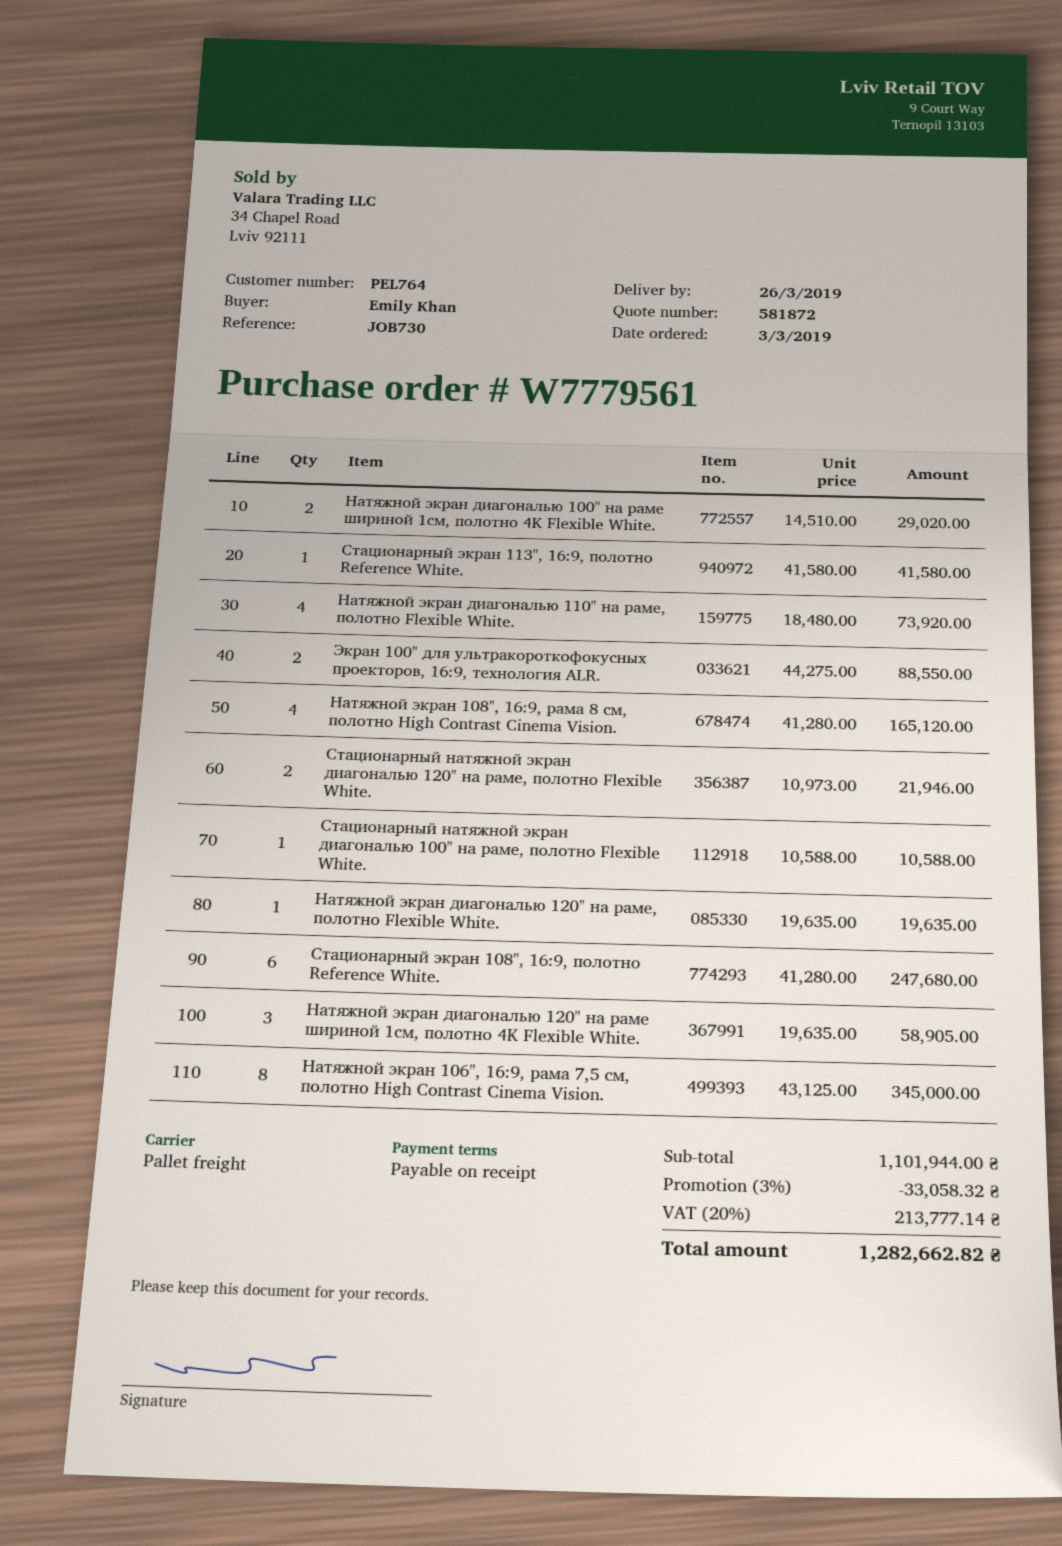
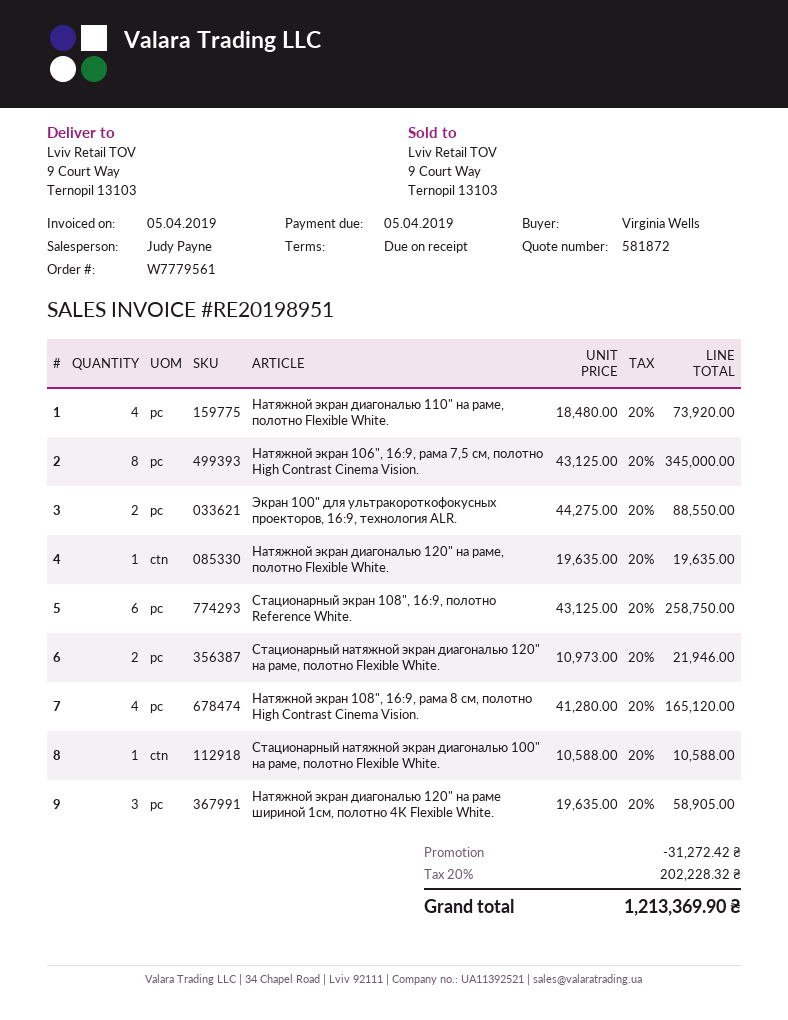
ordered by: Emily Khan -> Virginia Wells
Натяжной экран диагональю 100" на раме шириной 1см, полотно 4K Flexible White.: 2 x 14510.00 = 29020.00 -> none
Стационарный экран 113", 16:9, полотно Reference White.: 1 x 41580.00 = 41580.00 -> none
Стационарный экран 108", 16:9, полотно Reference White.: 6 x 41280.00 = 247680.00 -> 6 x 43125.00 = 258750.00
discount: 33058.32 -> 31272.42
tax: 20% = 213777.14 -> 20% = 202228.32
total: 1282662.82 -> 1213369.90

